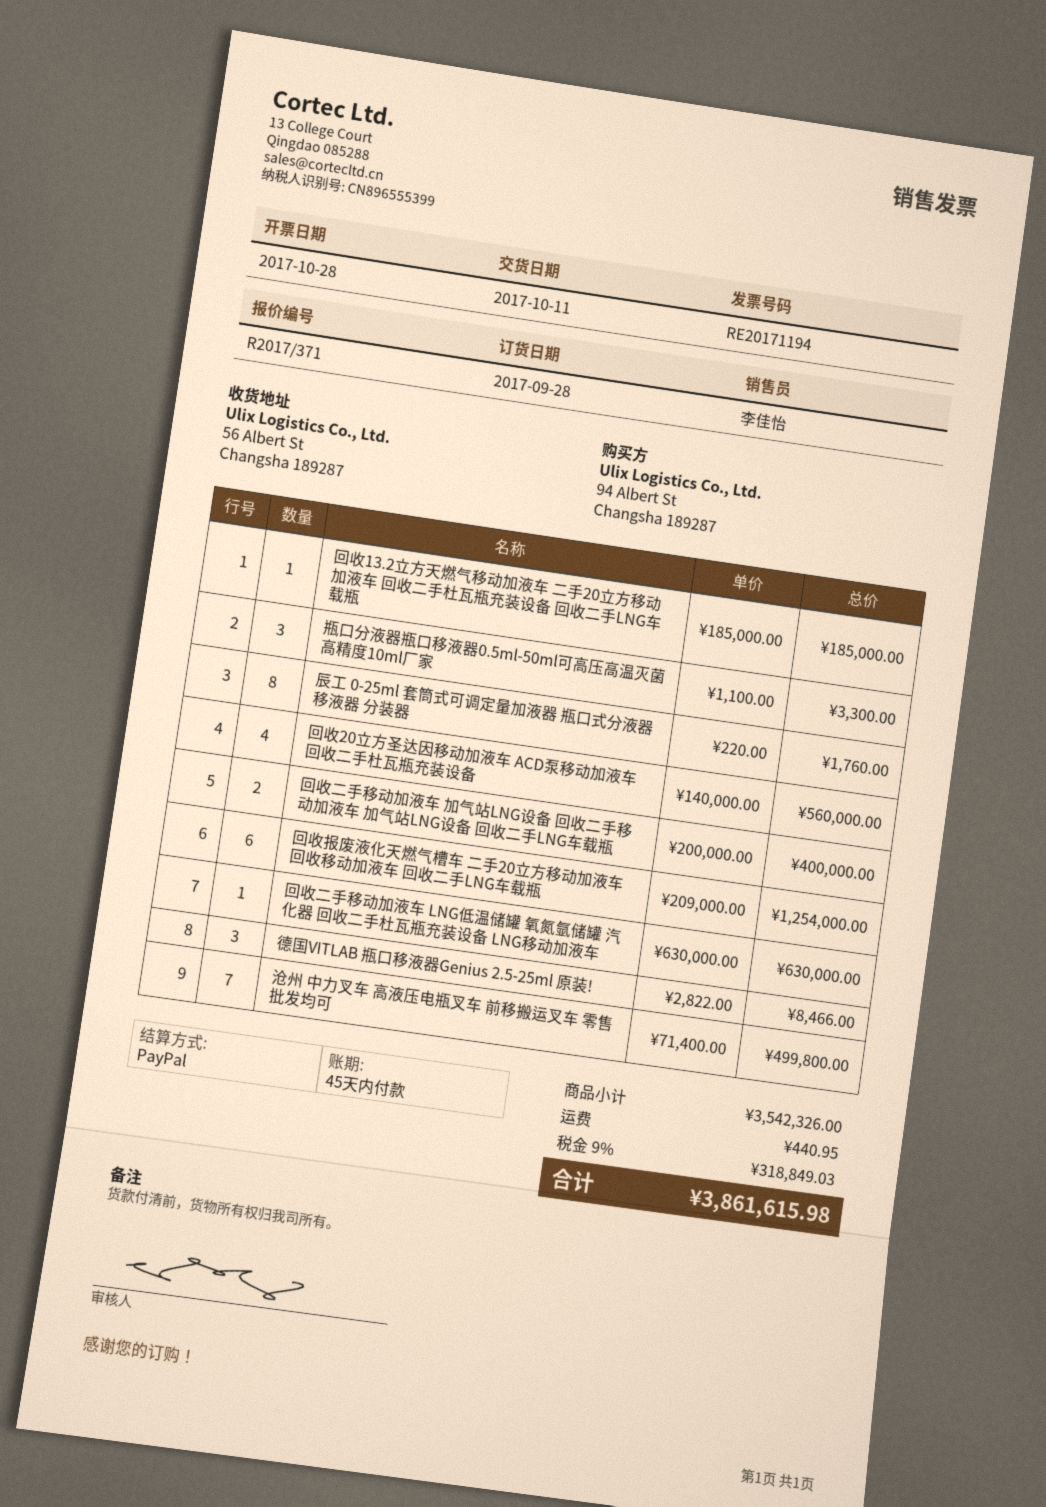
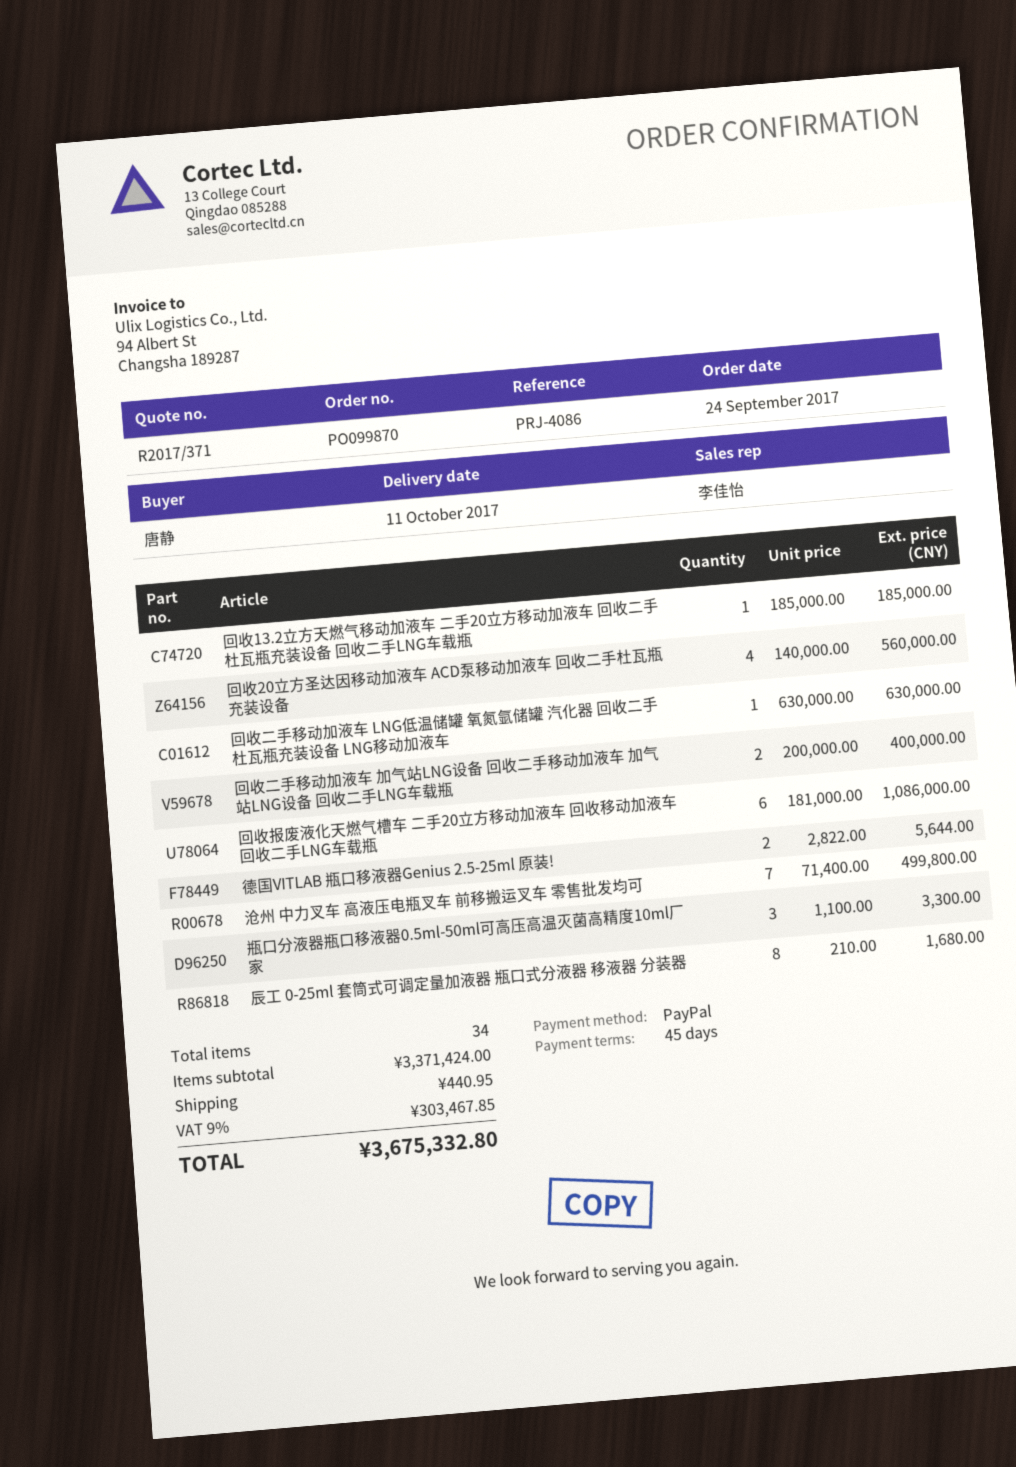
order date: 2017-09-28 -> 2017-09-24
辰工 0-25ml 套筒式可调定量加液器 瓶口式分液器 移液器 分装器: 8 x 220.00 = 1760.00 -> 8 x 210.00 = 1680.00
回收报废液化天燃气槽车 二手20立方移动加液车 回收移动加液车 回收二手LNG车载瓶: 6 x 209000.00 = 1254000.00 -> 6 x 181000.00 = 1086000.00
德国VITLAB 瓶口移液器Genius 2.5-25ml 原装!: 3 x 2822.00 = 8466.00 -> 2 x 2822.00 = 5644.00
subtotal: 3542326.00 -> 3371424.00
tax: 9% = 318849.03 -> 9% = 303467.85
total: 3861615.98 -> 3675332.80

